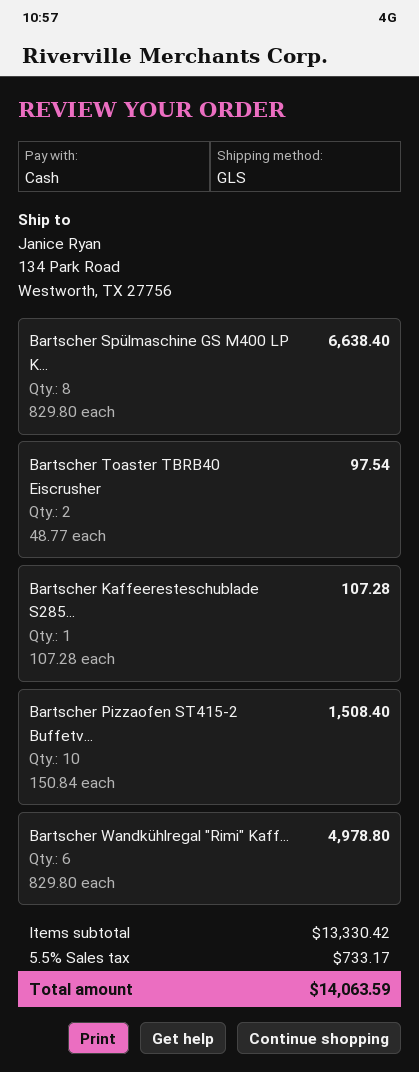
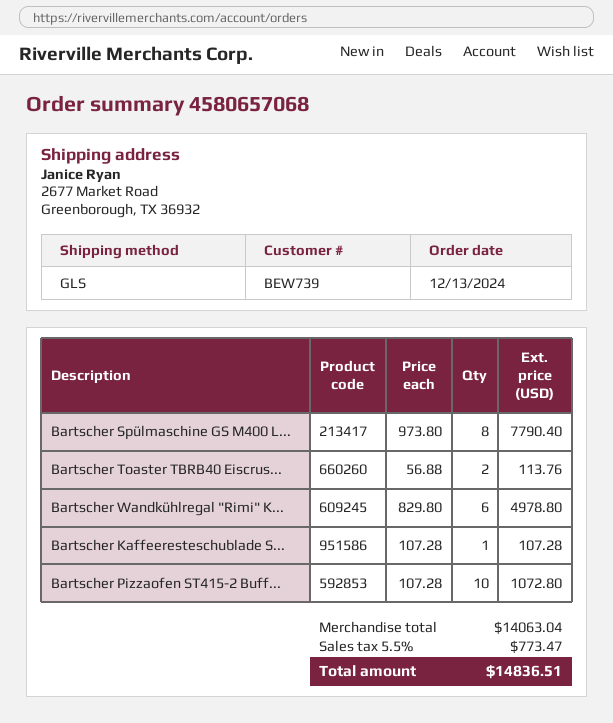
ship to: 134 Park Road, Westworth, TX 27756 -> 2677 Market Road, Greenborough, TX 36932
Bartscher Spülmaschine GS M400 LP K...: 8 x 829.80 = 6638.40 -> 8 x 973.80 = 7790.40
Bartscher Toaster TBRB40 Eiscrusher: 2 x 48.77 = 97.54 -> 2 x 56.88 = 113.76
Bartscher Pizzaofen ST415-2 Buffetv...: 10 x 150.84 = 1508.40 -> 10 x 107.28 = 1072.80
subtotal: 13330.42 -> 14063.04
tax: 5.5% = 733.17 -> 5.5% = 773.47
total: 14063.59 -> 14836.51

